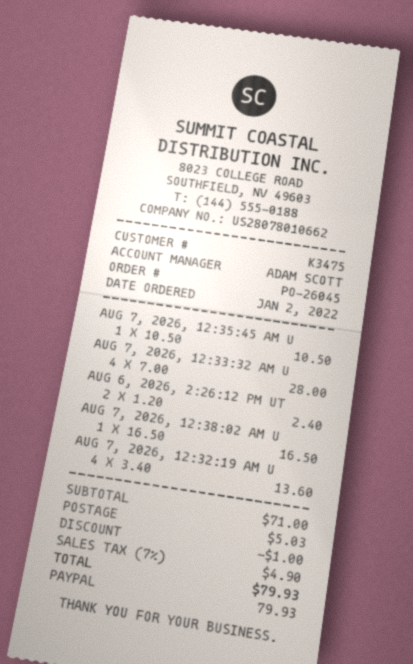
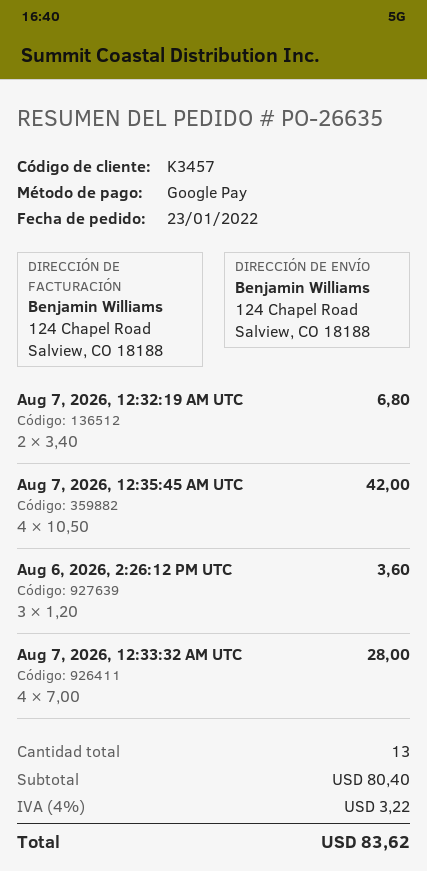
order number: PO-26045 -> PO-26635
order date: 2022-01-02 -> 2022-01-23
customer number: K3475 -> K3457
payment method: PayPal -> Google Pay
AUG 7, 2026, 12:35:45 AM U: 1 x 10.50 = 10.50 -> 4 x 10.50 = 42.00
AUG 6, 2026, 2:26:12 PM UT: 2 x 1.20 = 2.40 -> 3 x 1.20 = 3.60
AUG 7, 2026, 12:38:02 AM U: 1 x 16.50 = 16.50 -> none
AUG 7, 2026, 12:32:19 AM U: 4 x 3.40 = 13.60 -> 2 x 3.40 = 6.80
subtotal: 71.00 -> 80.40
discount: 1.00 -> none
shipping: 5.03 -> none
tax: 7% = 4.90 -> 4% = 3.22
total: 79.93 -> 83.62

